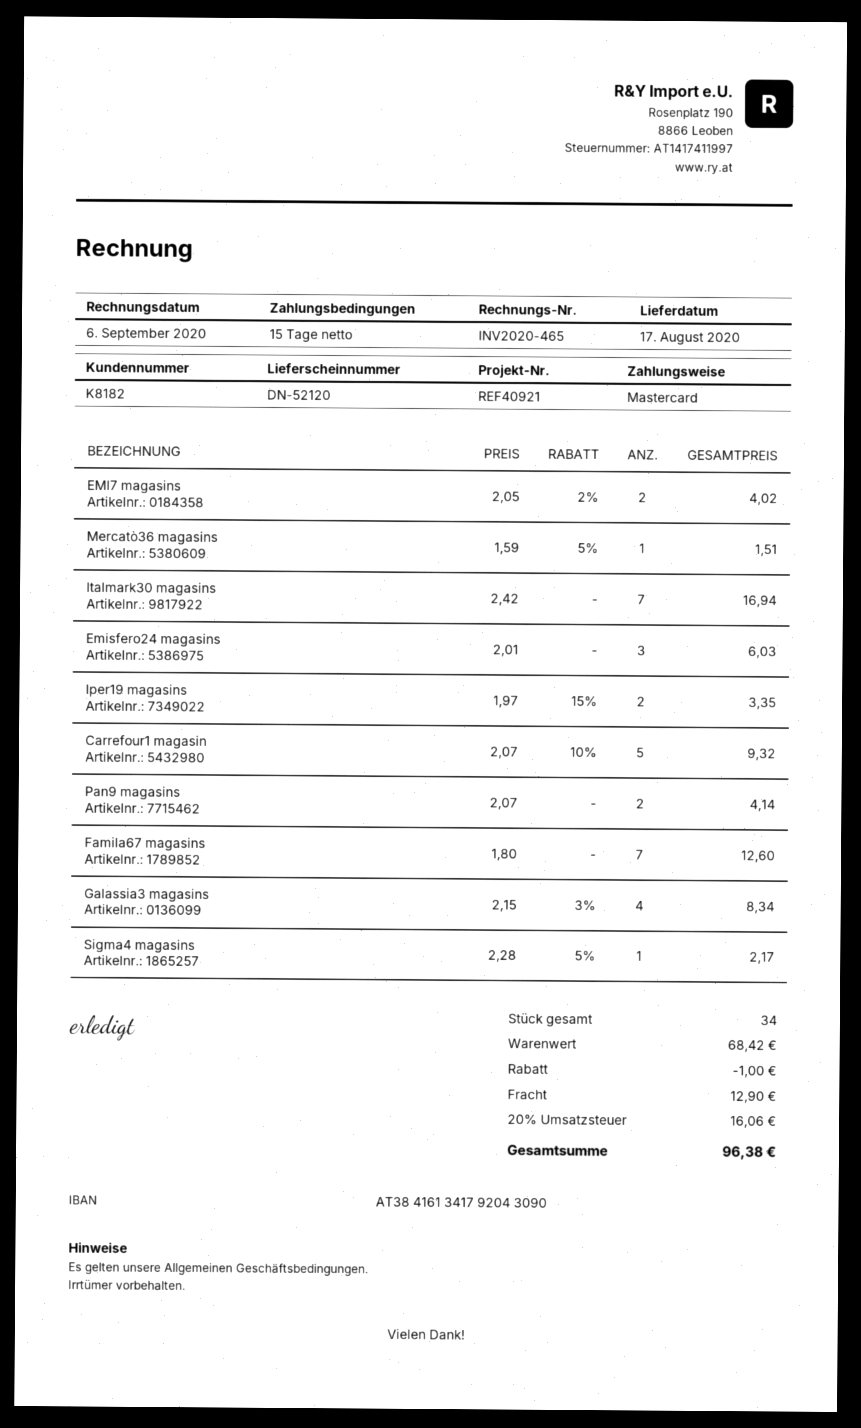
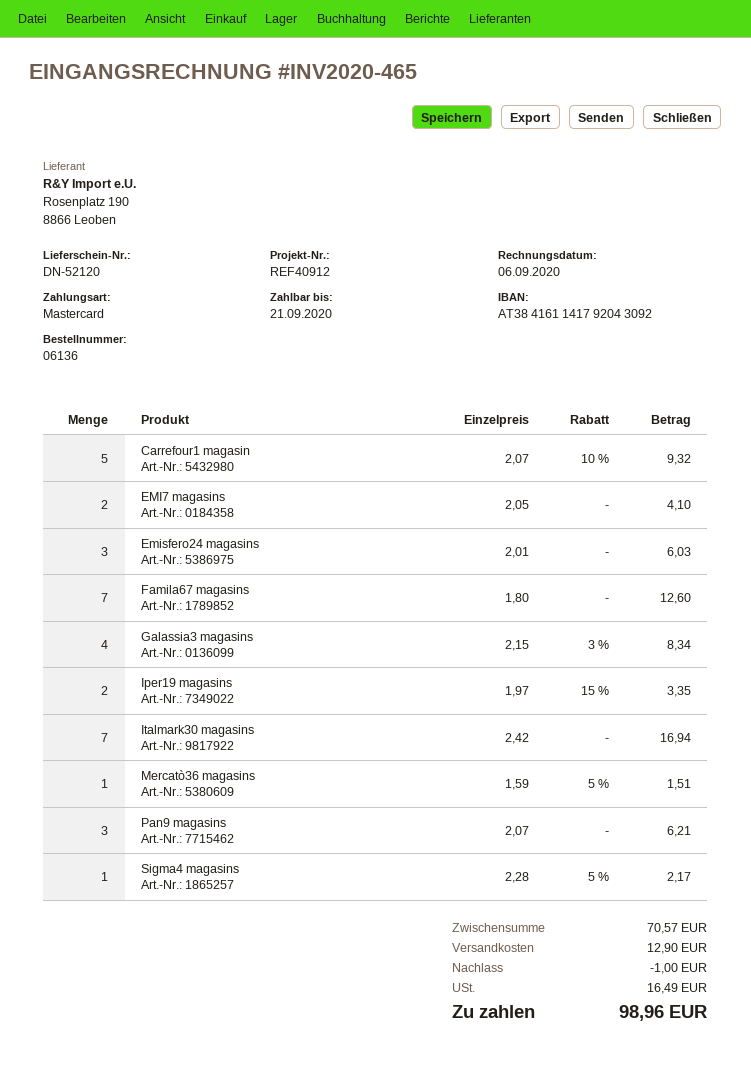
reference: REF40921 -> REF40912
bank account: AT384161341792043090 -> AT384161141792043092
EMI7 magasins: 2 x 2.05 - 2% = 4.02 -> 2 x 2.05 = 4.10
Pan9 magasins: 2 x 2.07 = 4.14 -> 3 x 2.07 = 6.21
subtotal: 68.42 -> 70.57
tax: 16.06 -> 16.49
total: 96.38 -> 98.96

